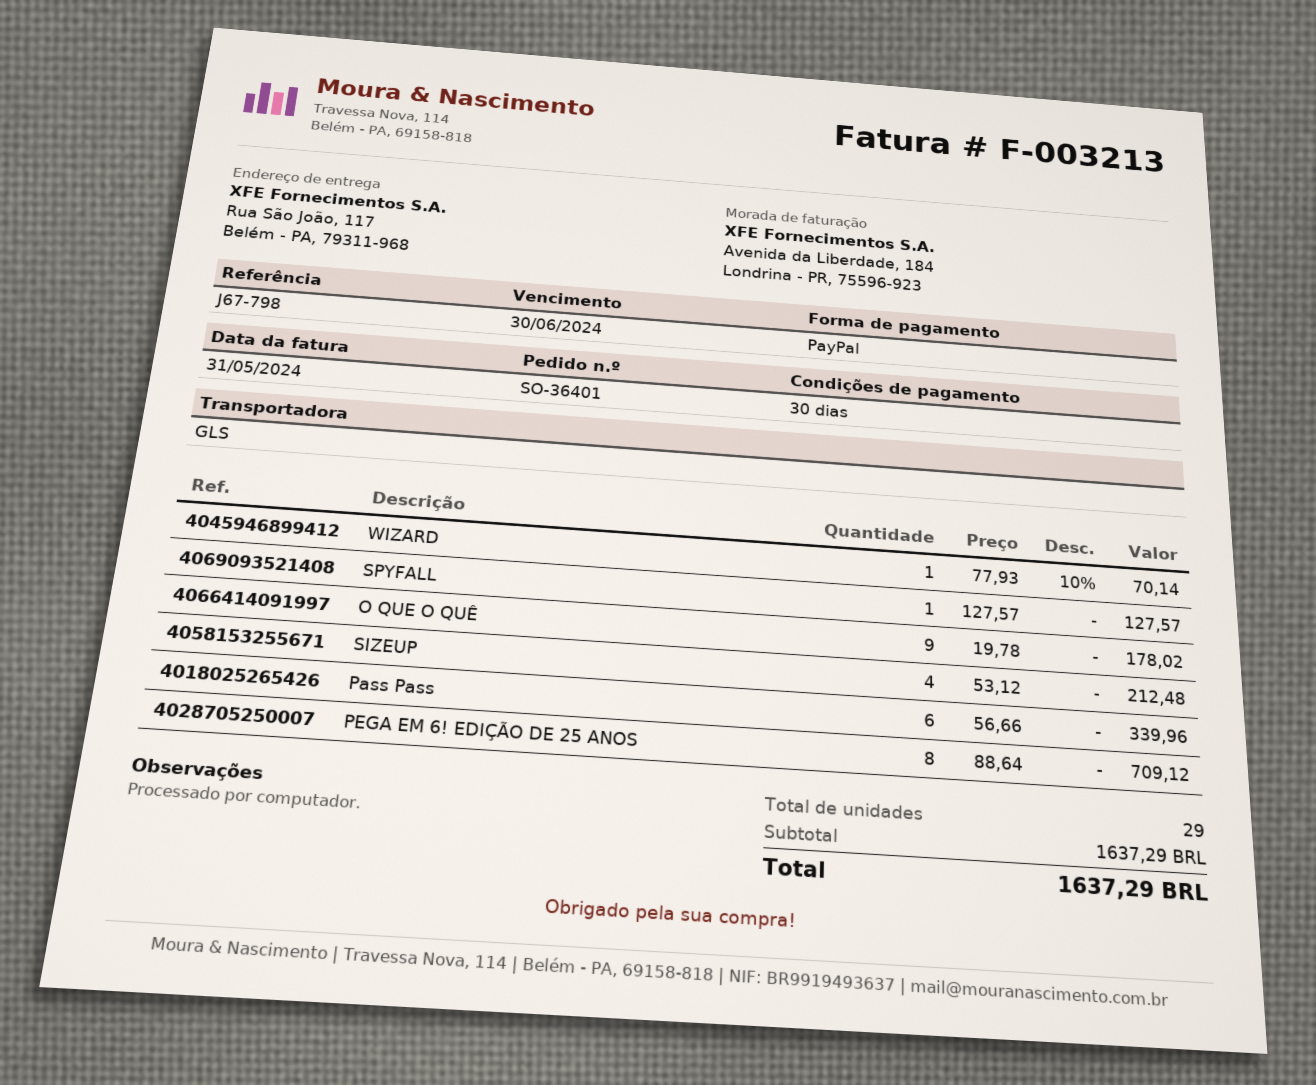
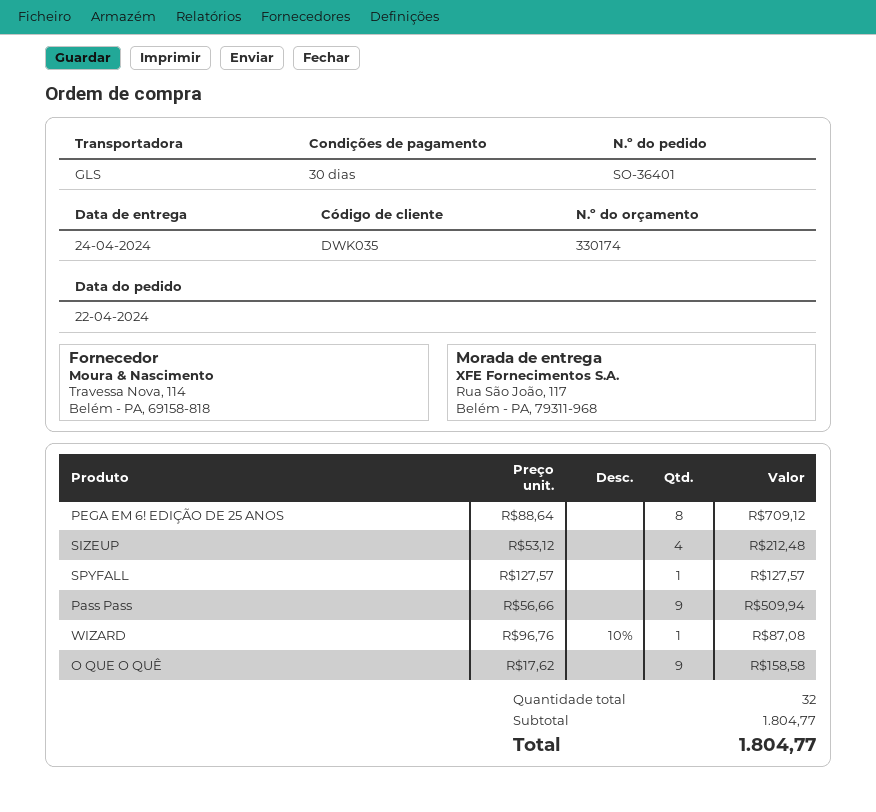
WIZARD: 1 x 77.93 - 10% = 70.14 -> 1 x 96.76 - 10% = 87.08
O QUE O QUÊ: 9 x 19.78 = 178.02 -> 9 x 17.62 = 158.58
Pass Pass: 6 x 56.66 = 339.96 -> 9 x 56.66 = 509.94
total quantity: 29 -> 32
subtotal: 1637.29 -> 1804.77
total: 1637.29 -> 1804.77

